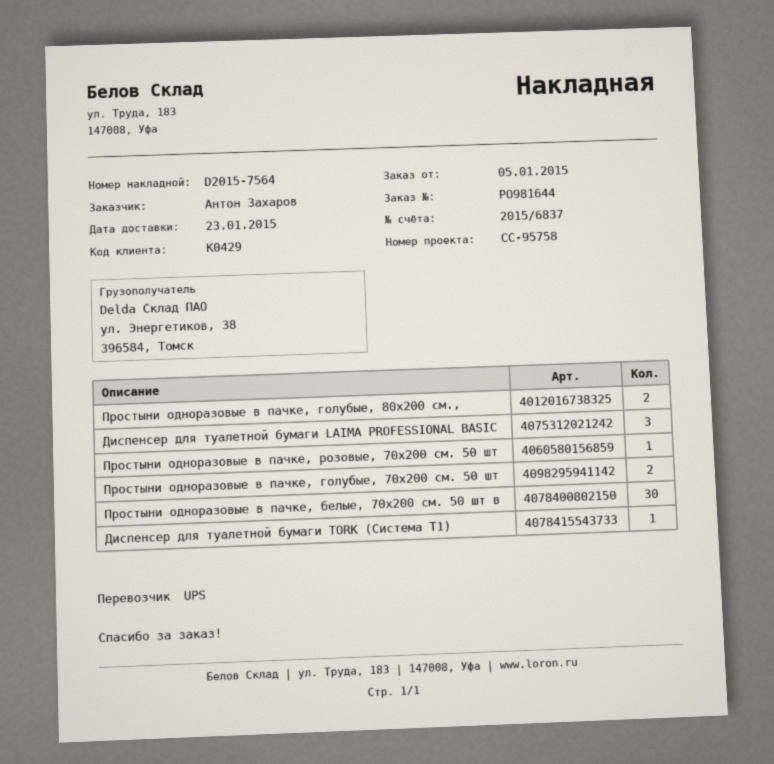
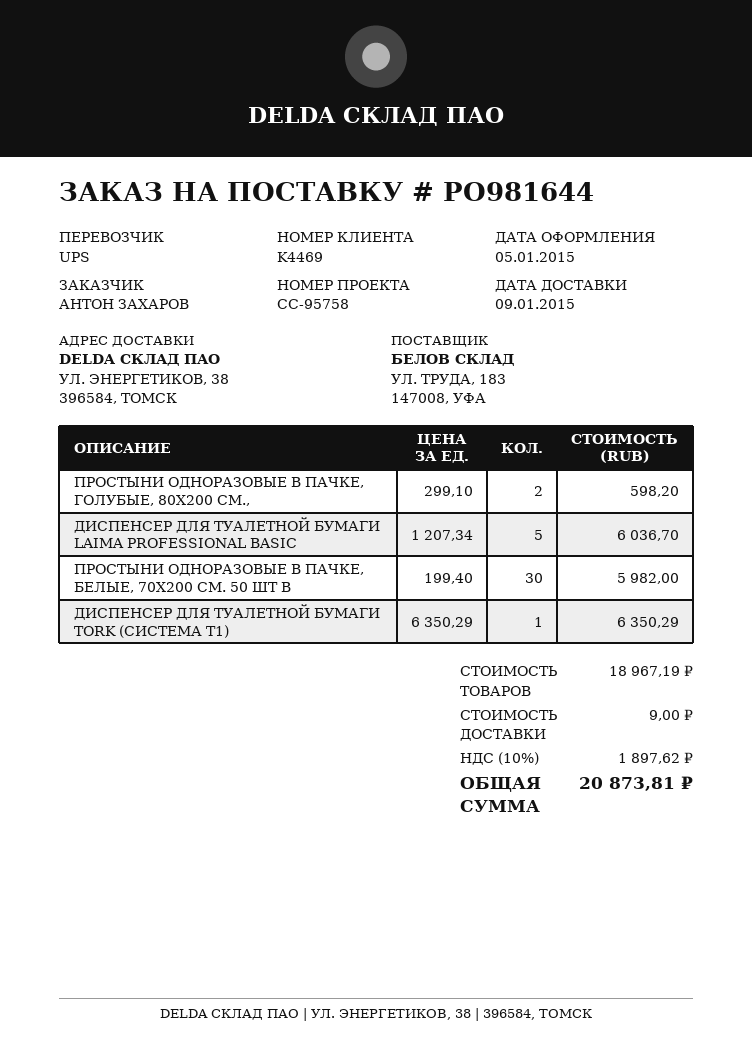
delivery date: 2015-01-23 -> 2015-01-09
customer number: K0429 -> K4469
Диспенсер для туалетной бумаги LAIMA PROFESSIONAL BASIC: 3 -> 5
Простыни одноразовые в пачке, розовые, 70х200 см. 50 шт: 1 -> none
Простыни одноразовые в пачке, голубые, 70х200 см. 50 шт: 2 -> none

